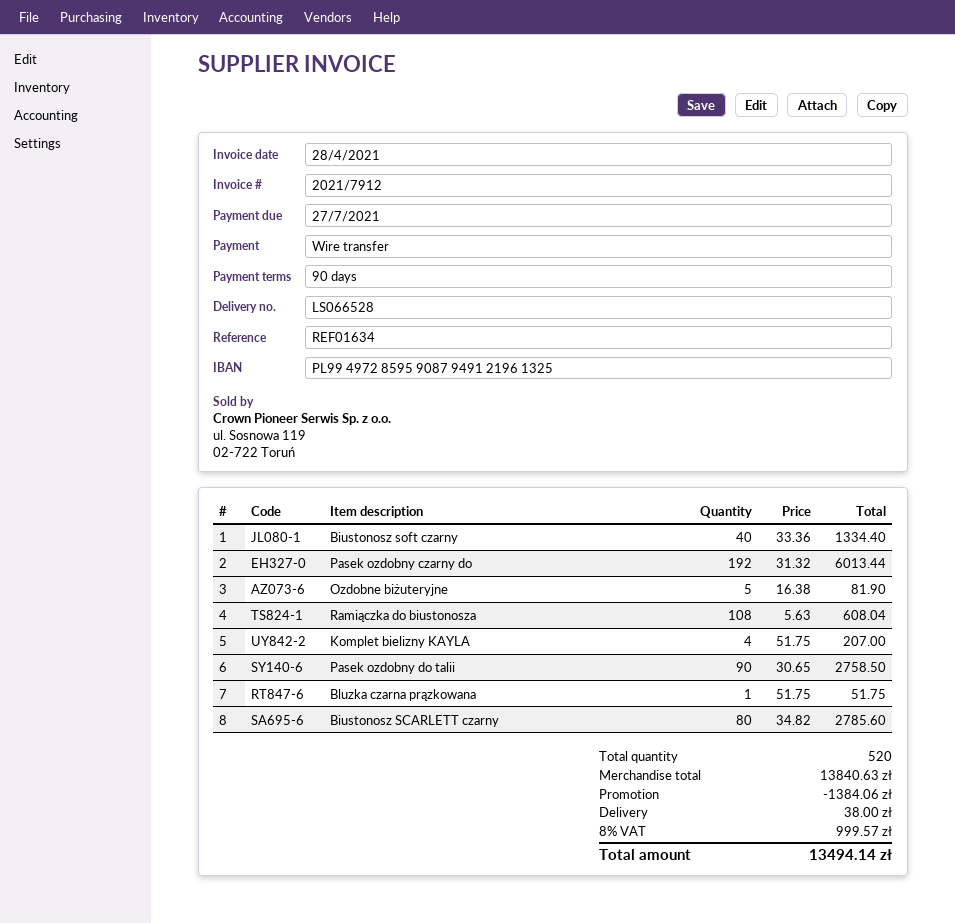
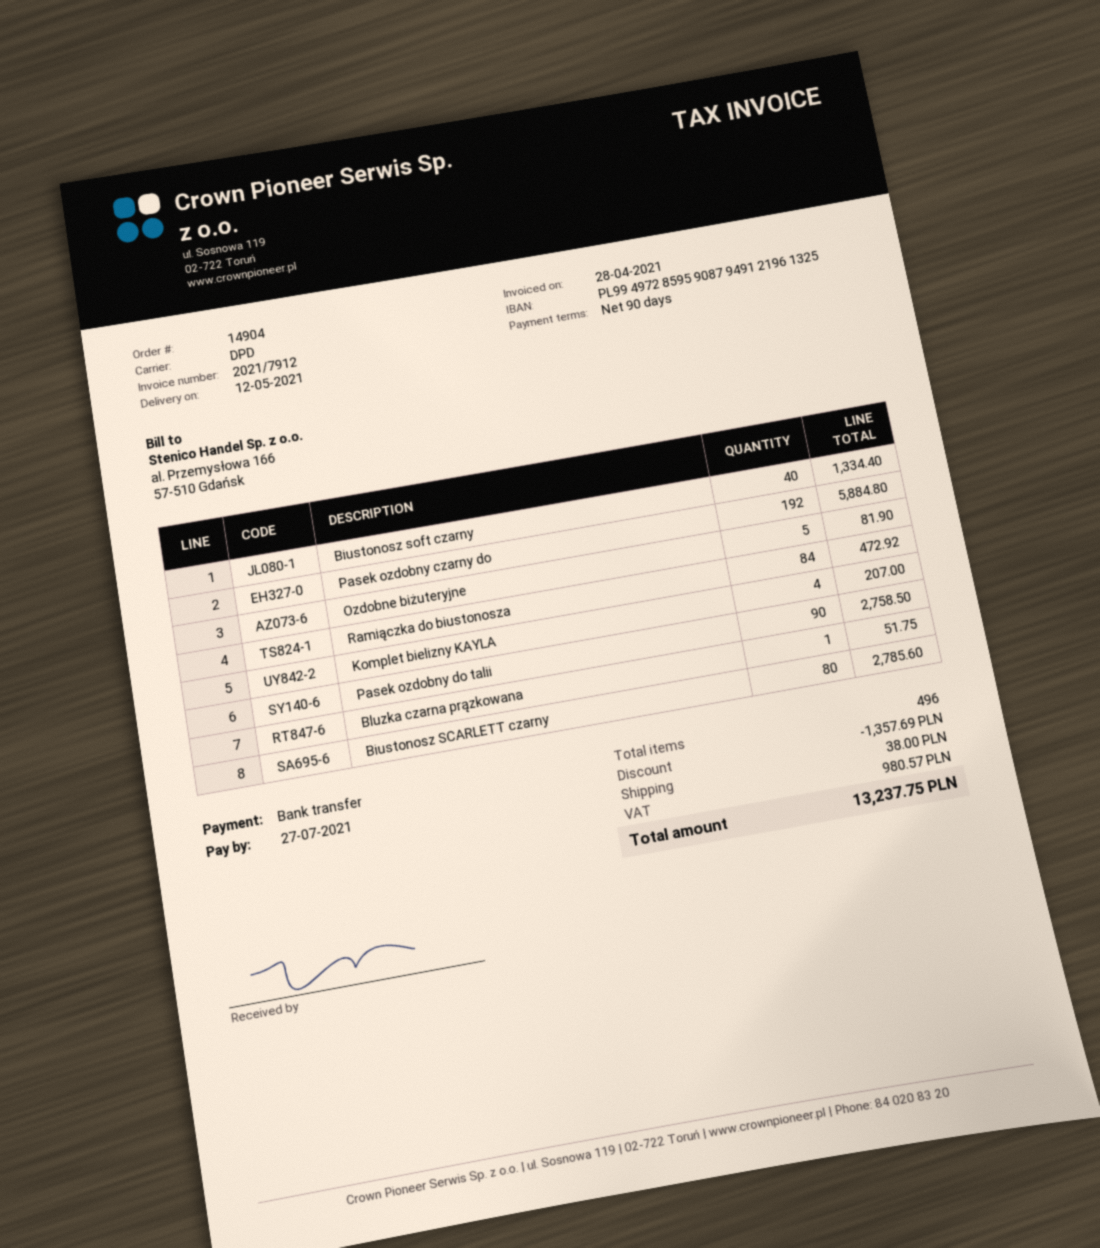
Pasek ozdobny czarny do: 192 for 6013.44 -> 192 for 5884.80
Ramiączka do biustonosza: 108 for 608.04 -> 84 for 472.92
total quantity: 520 -> 496
discount: 1384.06 -> 1357.69
tax: 999.57 -> 980.57
total: 13494.14 -> 13237.75

